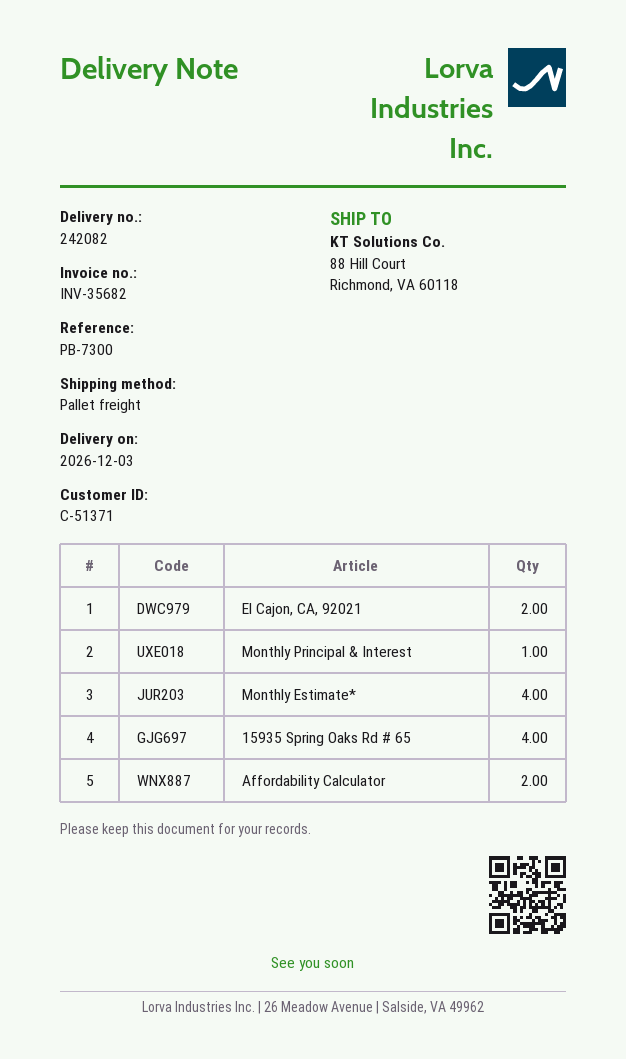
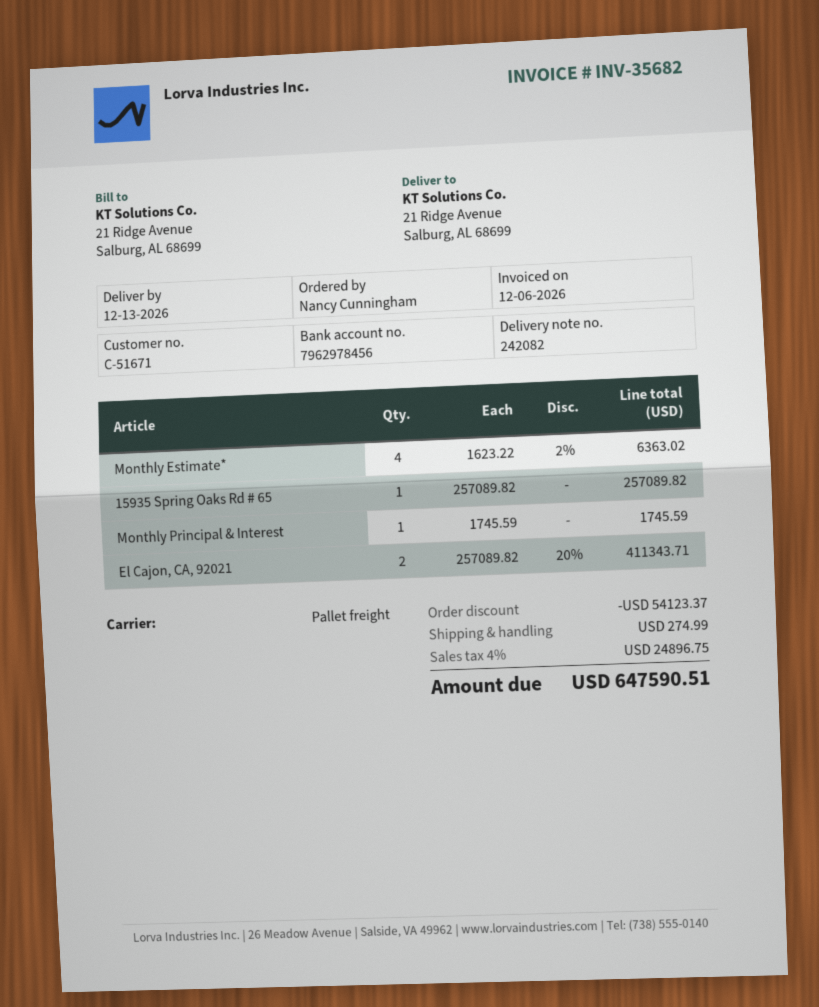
delivery date: 2026-12-03 -> 2026-12-13
customer number: C-51371 -> C-51671
ship to: 88 Hill Court, Richmond, VA 60118 -> 21 Ridge Avenue, Salburg, AL 68699
15935 Spring Oaks Rd # 65: 4 -> 1
Affordability Calculator: 2 -> none

